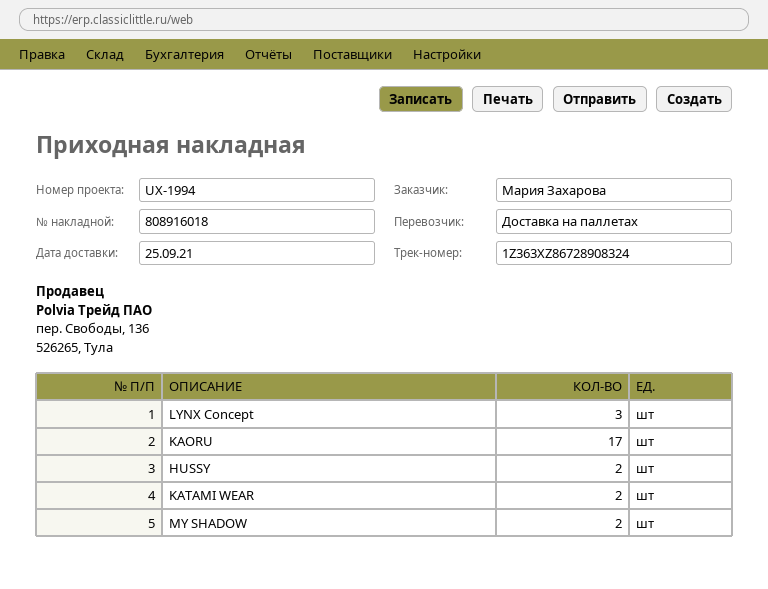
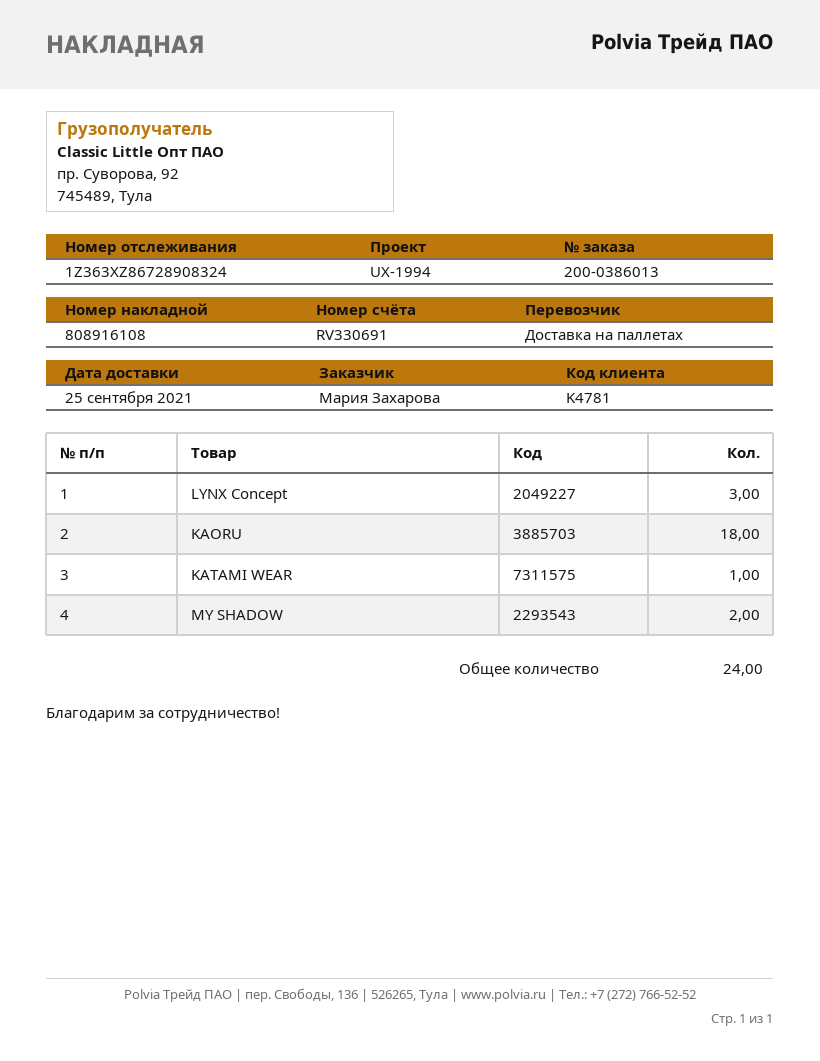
delivery note number: 808916018 -> 808916108
KAORU: 17 -> 18
HUSSY: 2 -> none
KATAMI WEAR: 2 -> 1

